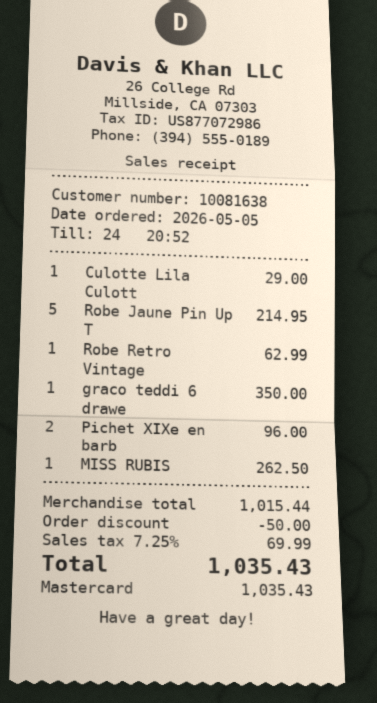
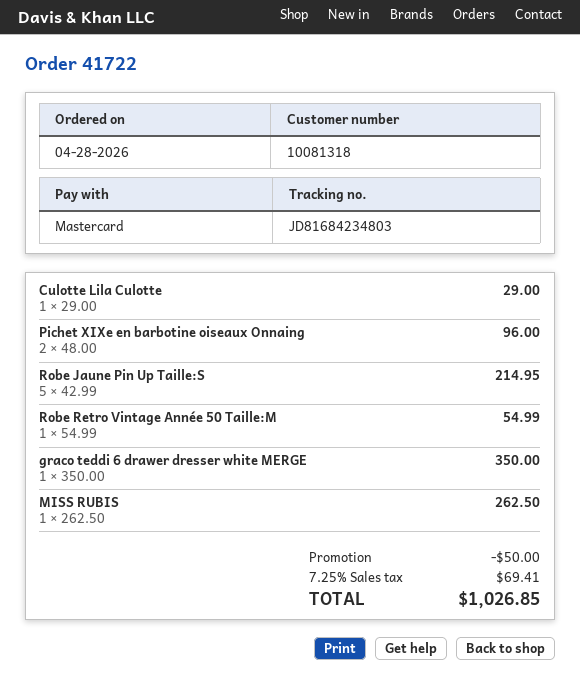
order date: 2026-05-05 -> 2026-04-28
customer number: 10081638 -> 10081318
Robe Retro Vintage: 1 for 62.99 -> 1 for 54.99
tax: 7.25% = 69.99 -> 7.25% = 69.41
total: 1035.43 -> 1026.85

